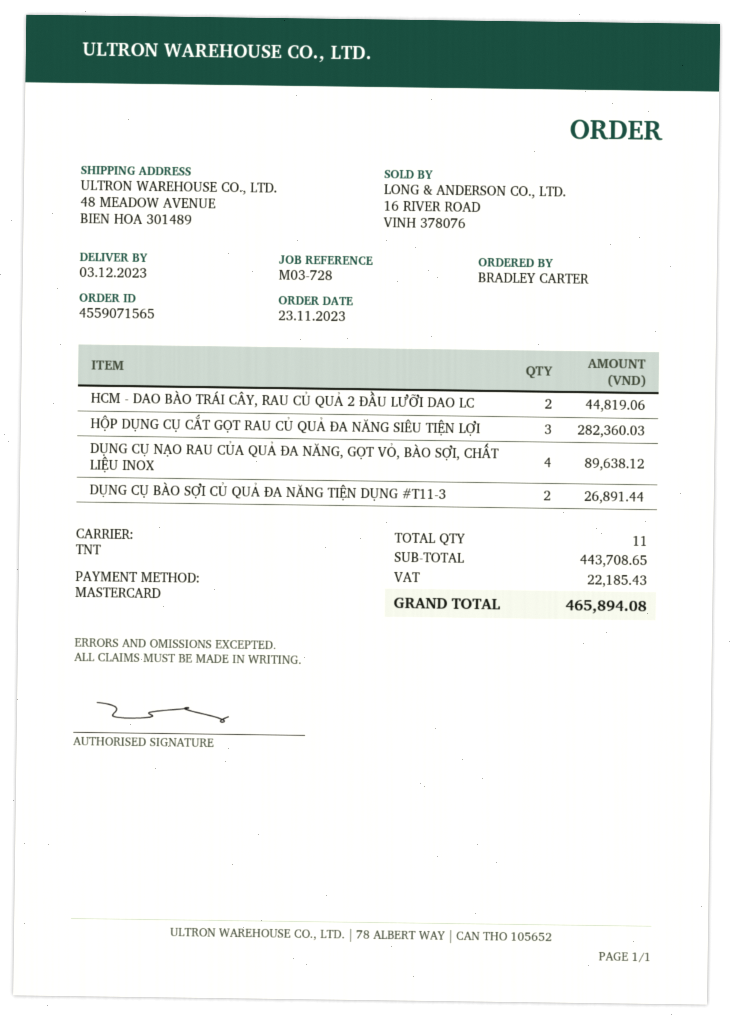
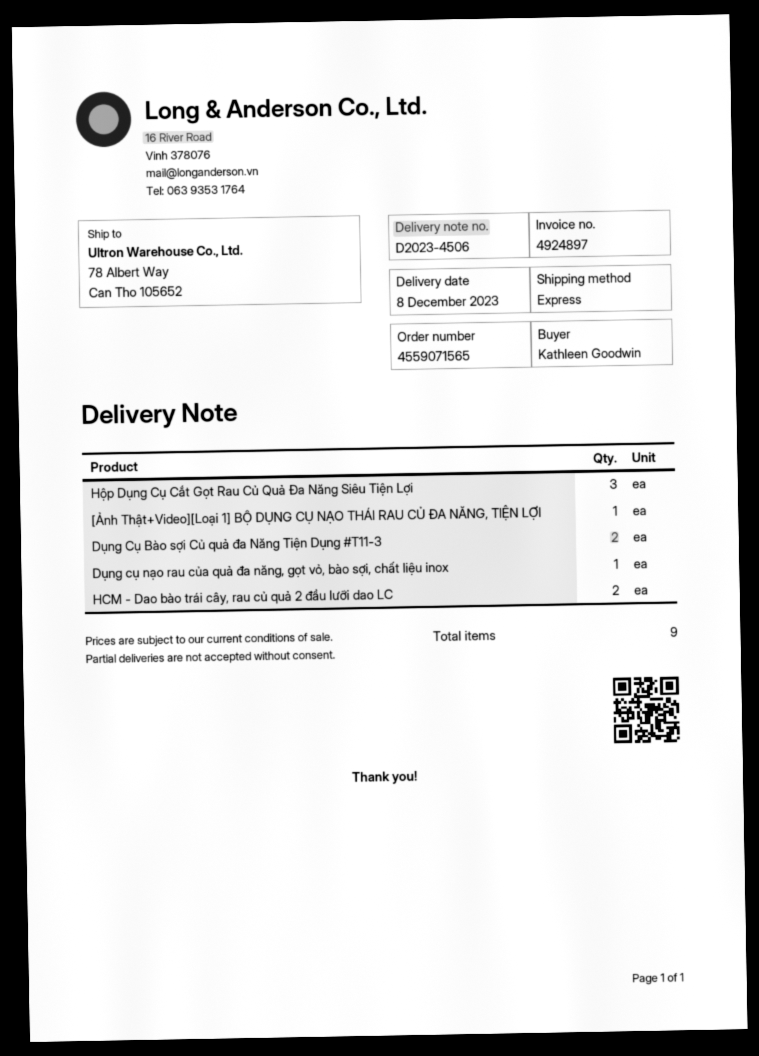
delivery date: 2023-12-03 -> 2023-12-08
ordered by: BRADLEY CARTER -> Kathleen Goodwin
shipping method: TNT -> express
ship to: 48 MEADOW AVENUE, BIEN HOA 301489 -> 78 Albert Way, Can Tho 105652
DỤNG CỤ NẠO RAU CỦA QUẢ ĐA NĂNG, GỌT VỎ, BÀO SỢI, CHẤT LIỆU INOX: 4 -> 1
[Ảnh Thật+Video][Loại 1] BỘ DỤNG CỤ NẠO THÁI RAU CỦ ĐA NĂNG, TIỆN LỢI: none -> 1
total quantity: 11 -> 9

